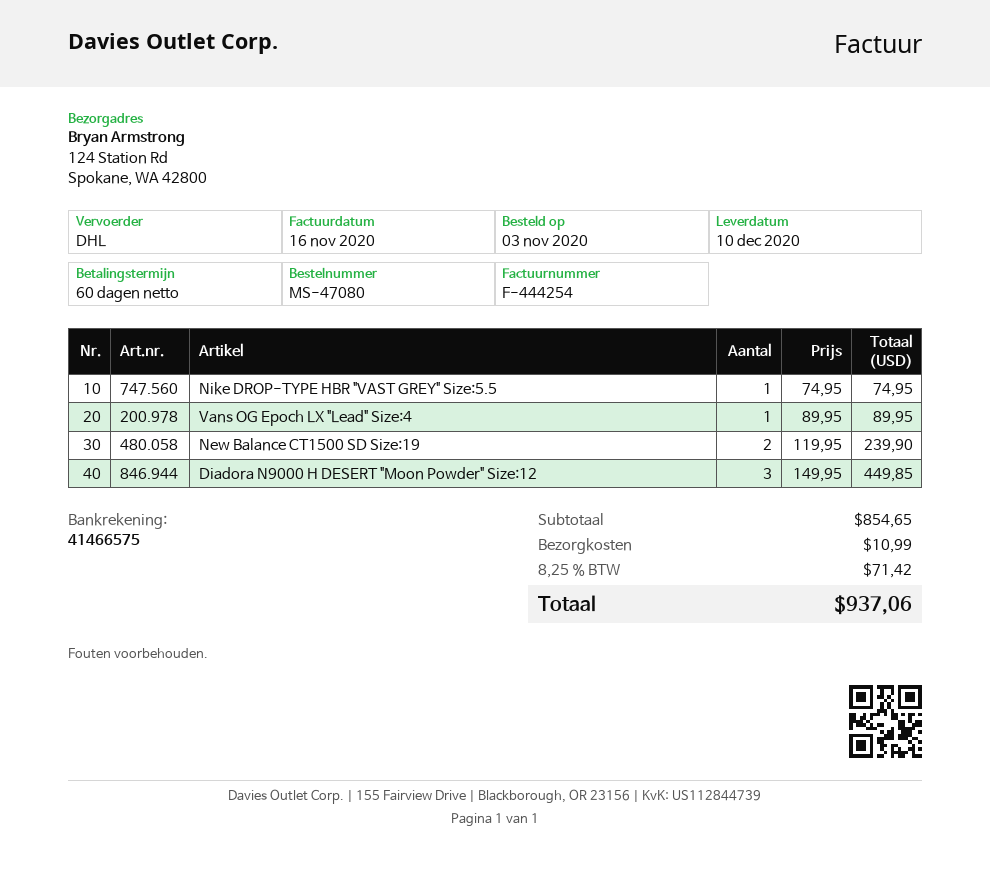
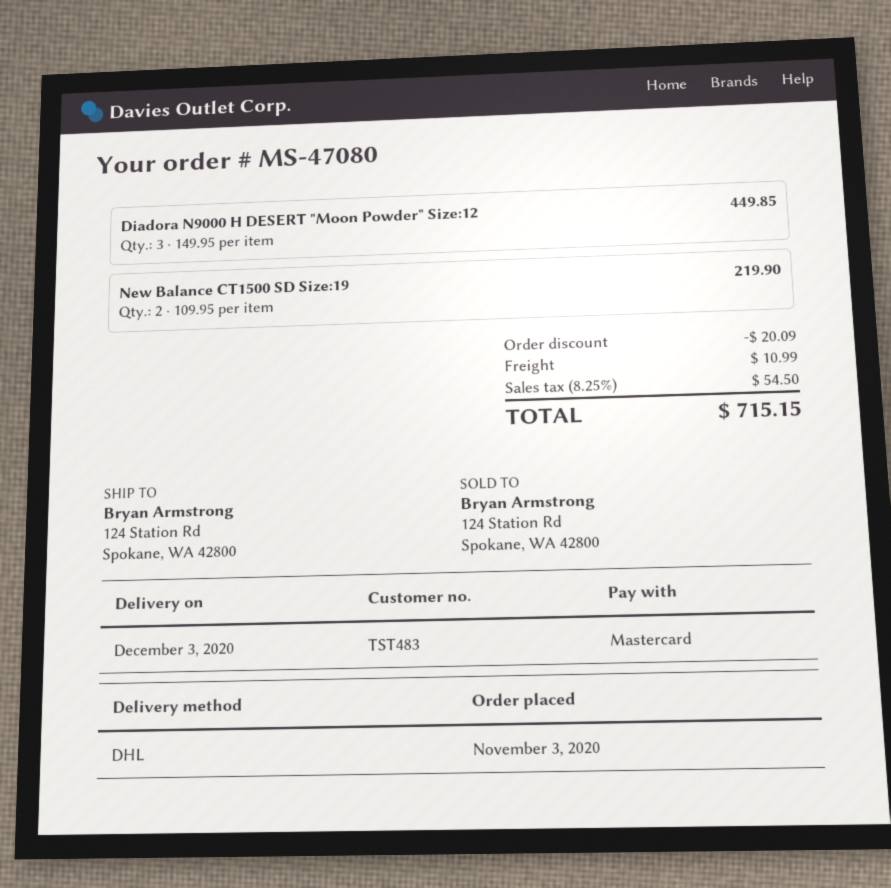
delivery date: 2020-12-10 -> 2020-12-03
Nike DROP-TYPE HBR "VAST GREY" Size:5.5: 1 x 74.95 = 74.95 -> none
Vans OG Epoch LX "Lead" Size:4: 1 x 89.95 = 89.95 -> none
New Balance CT1500 SD Size:19: 2 x 119.95 = 239.90 -> 2 x 109.95 = 219.90
discount: none -> 20.09
tax: 8.25% = 71.42 -> 8.25% = 54.50
total: 937.06 -> 715.15

